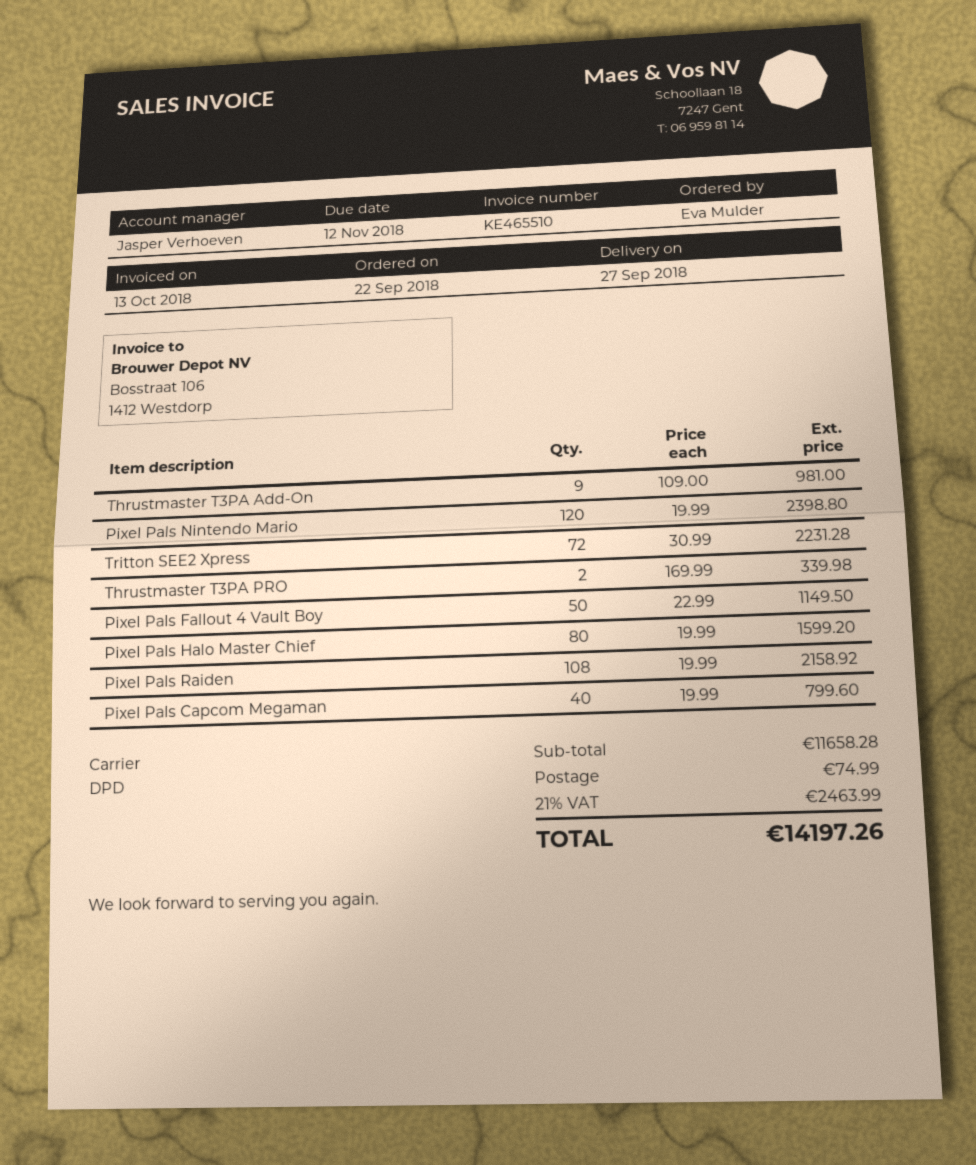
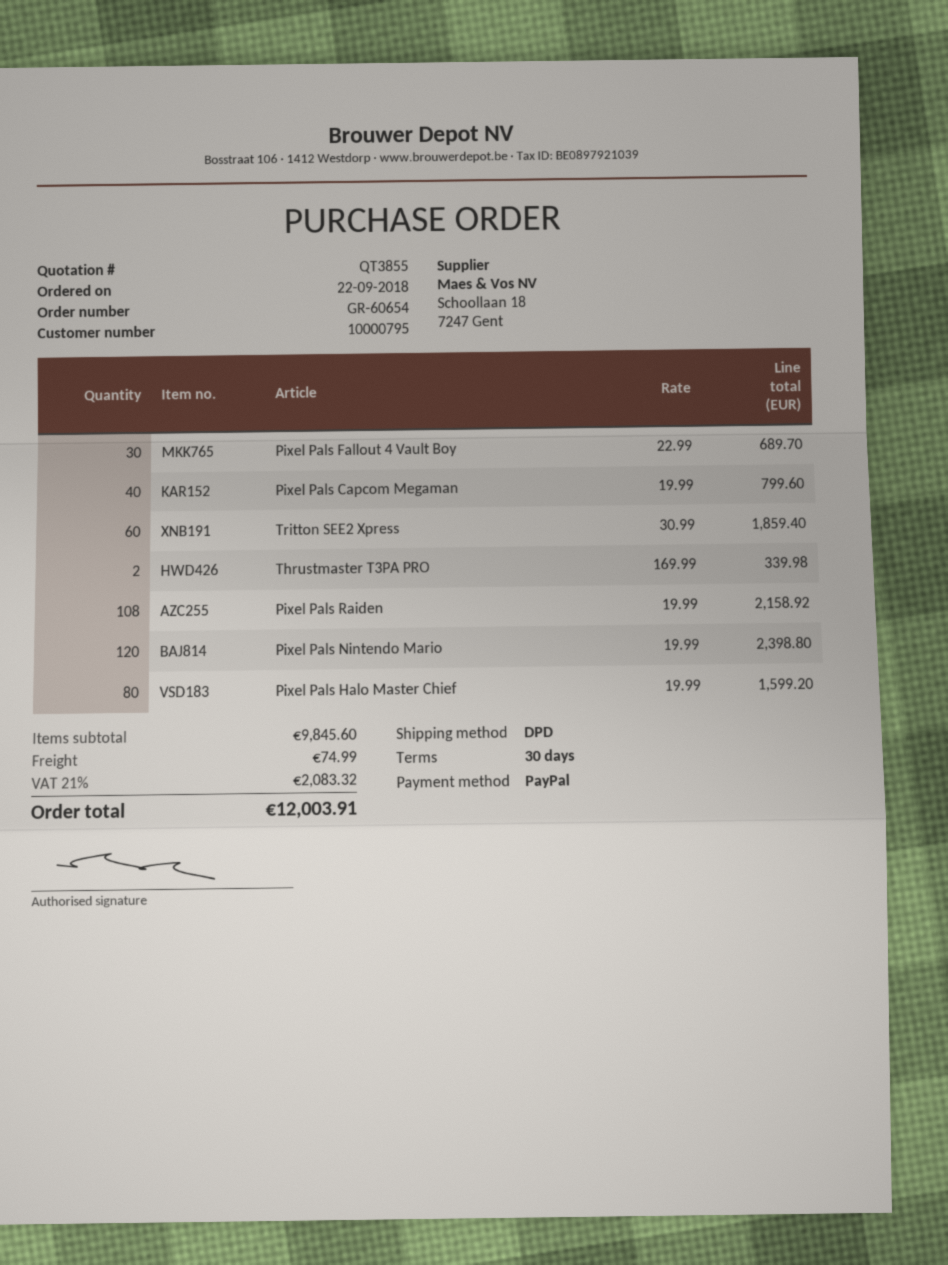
Thrustmaster T3PA Add-On: 9 x 109.00 = 981.00 -> none
Tritton SEE2 Xpress: 72 x 30.99 = 2231.28 -> 60 x 30.99 = 1859.40
Pixel Pals Fallout 4 Vault Boy: 50 x 22.99 = 1149.50 -> 30 x 22.99 = 689.70
subtotal: 11658.28 -> 9845.60
tax: 21% = 2463.99 -> 21% = 2083.32
total: 14197.26 -> 12003.91

